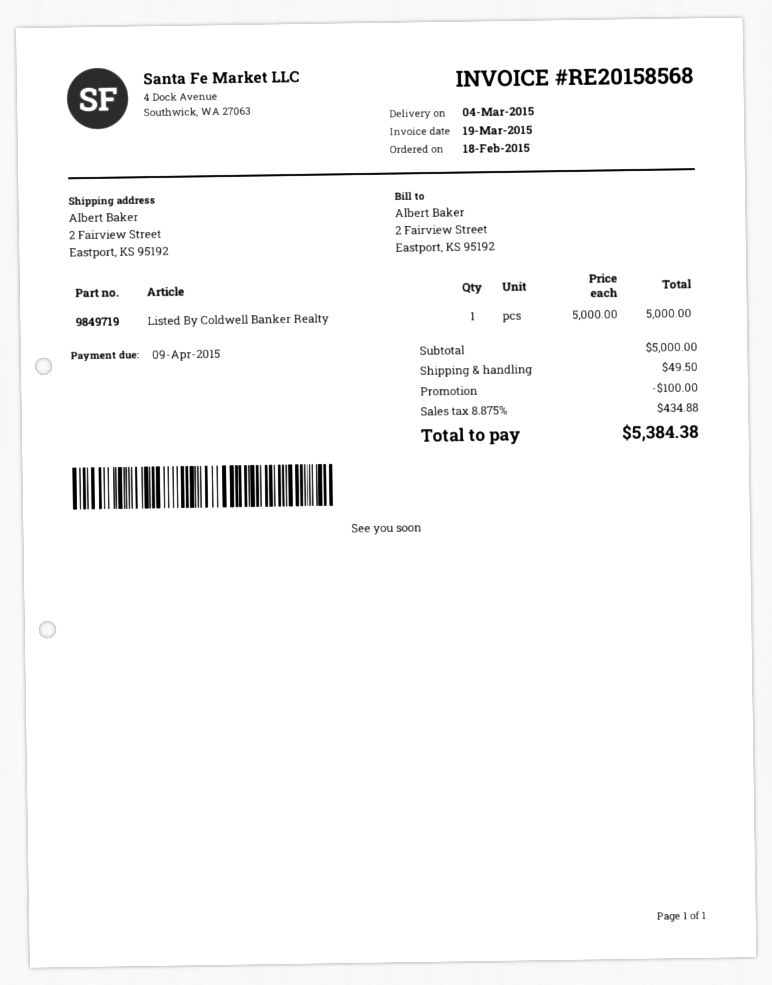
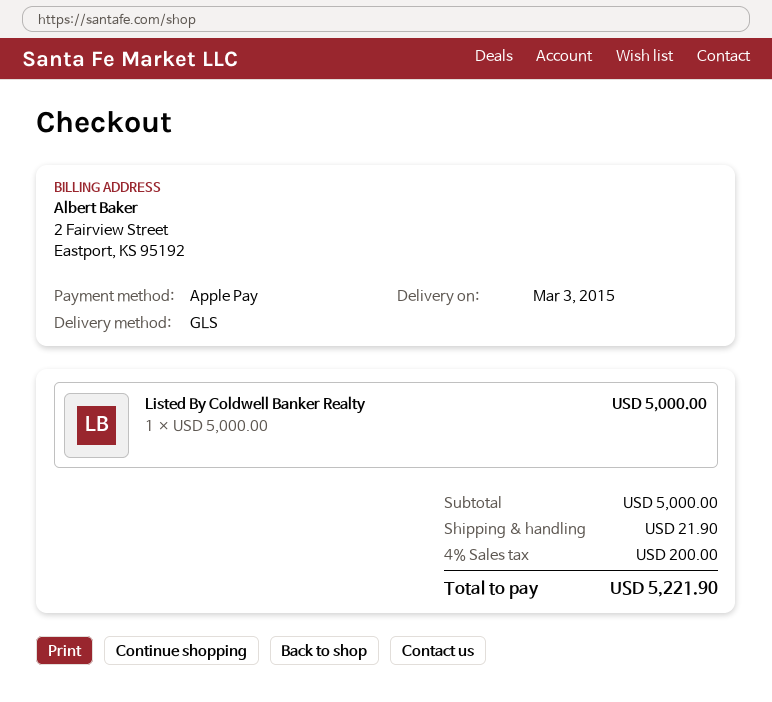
delivery date: 2015-03-04 -> 2015-03-03
discount: 100.00 -> none
shipping: 49.50 -> 21.90
tax: 8.875% = 434.88 -> 4% = 200.00
total: 5384.38 -> 5221.90

